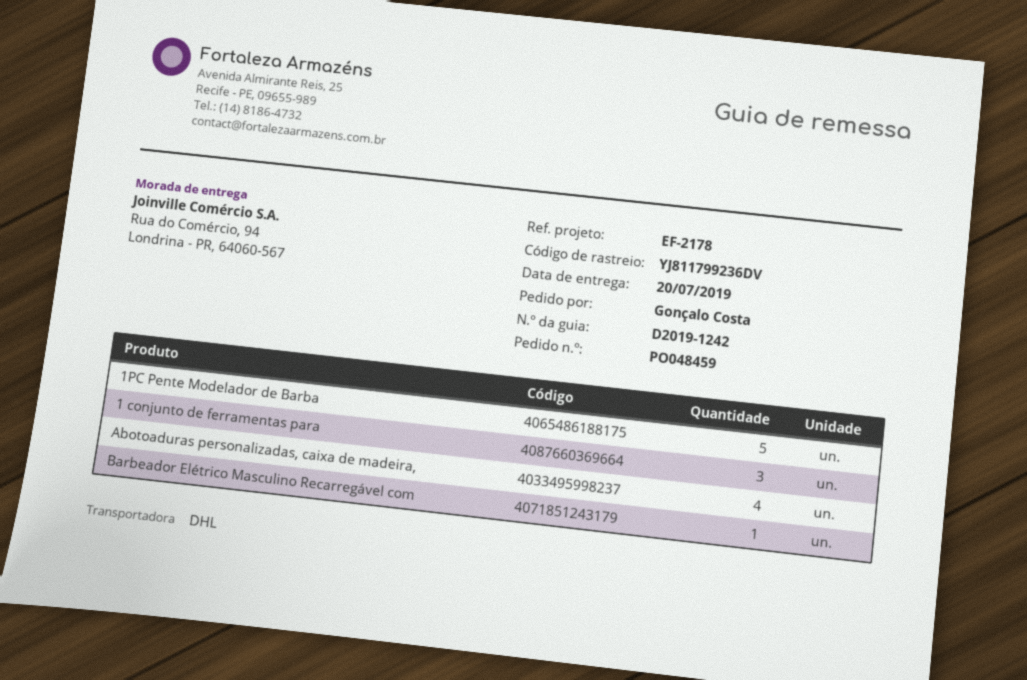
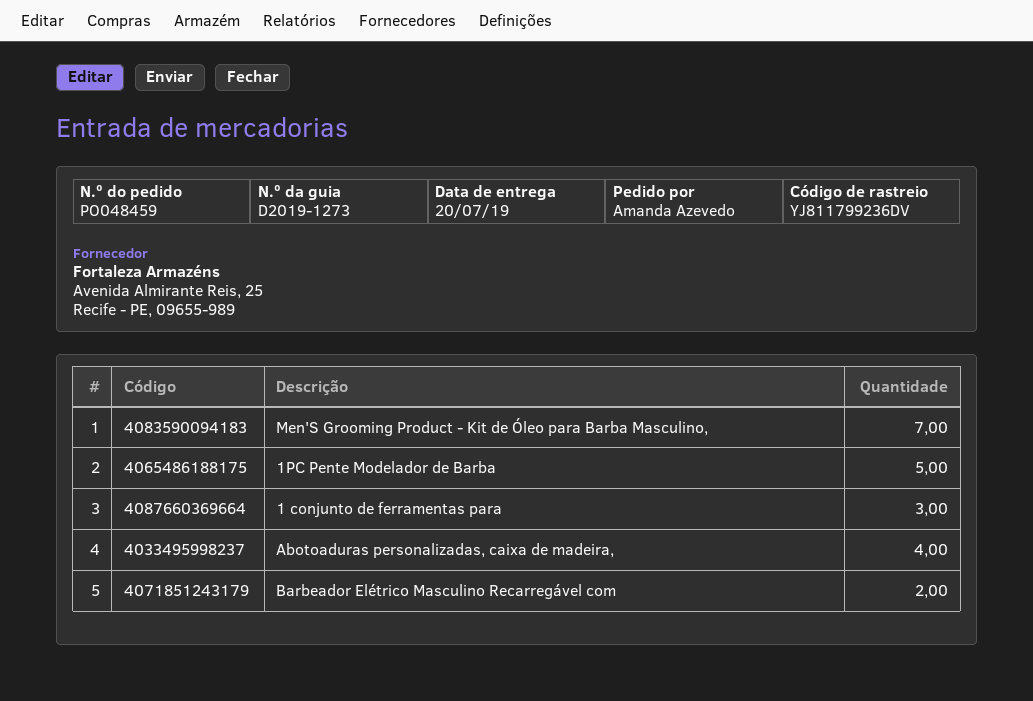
delivery note number: D2019-1242 -> D2019-1273
ordered by: Gonçalo Costa -> Amanda Azevedo
Barbeador Elétrico Masculino Recarregável com: 1 -> 2
Men'S Grooming Product - Kit de Óleo para Barba Masculino,: none -> 7

